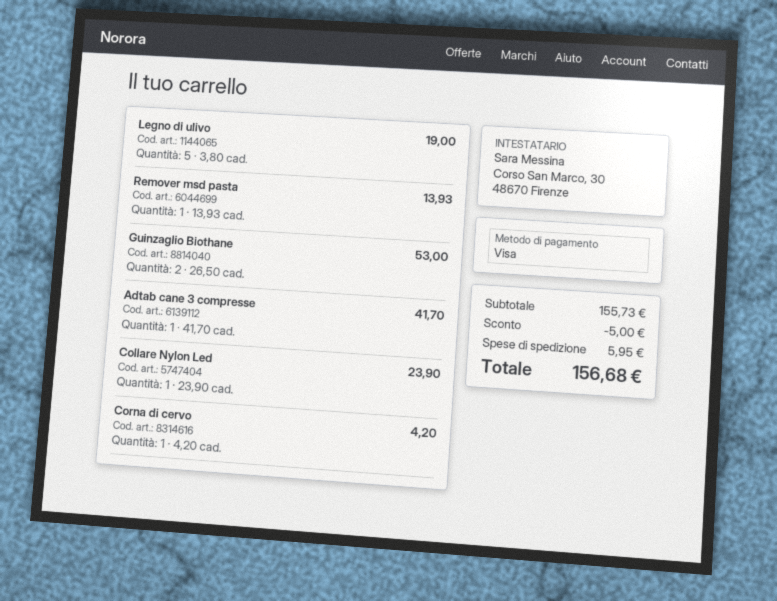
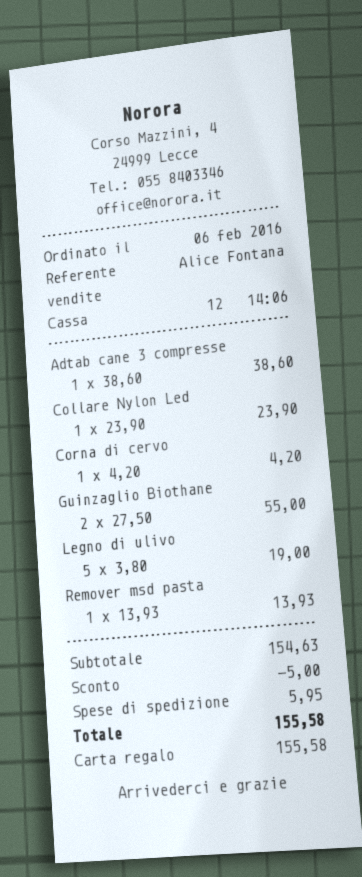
payment method: Visa -> gift card
Guinzaglio Biothane: 2 x 26.50 = 53.00 -> 2 x 27.50 = 55.00
Adtab cane 3 compresse: 1 x 41.70 = 41.70 -> 1 x 38.60 = 38.60
subtotal: 155.73 -> 154.63
total: 156.68 -> 155.58

